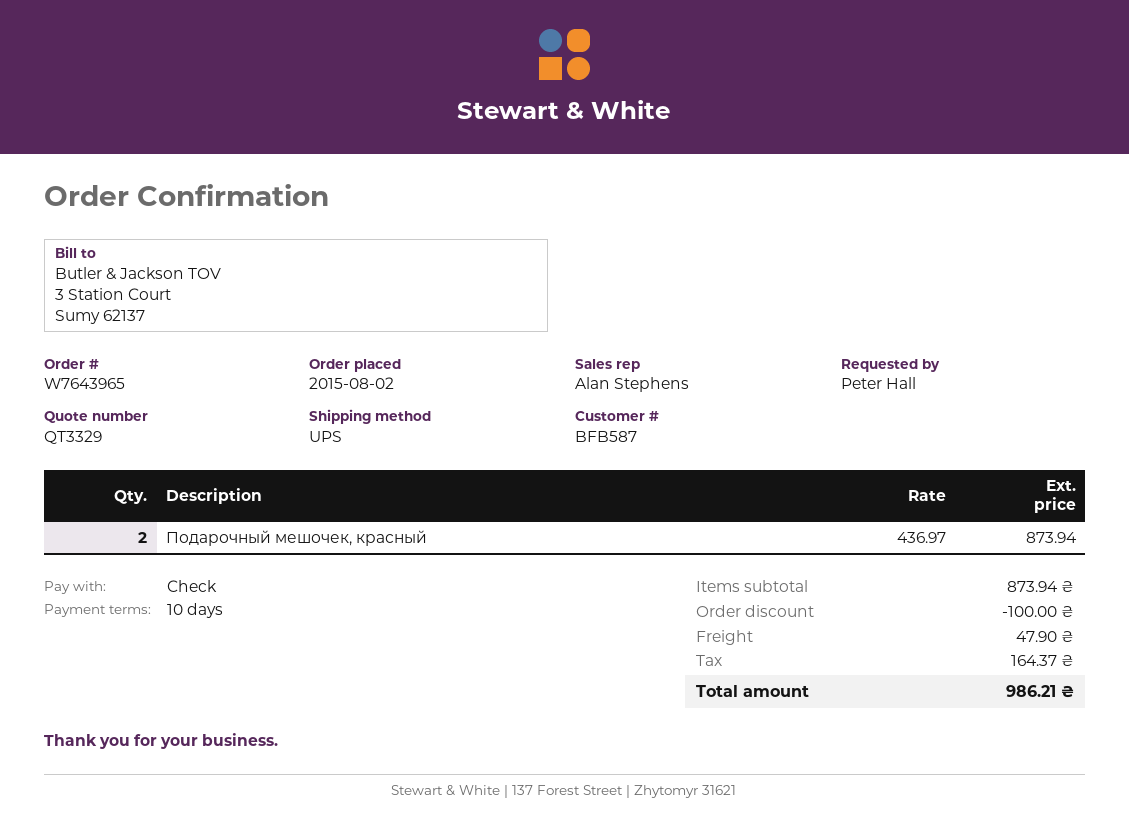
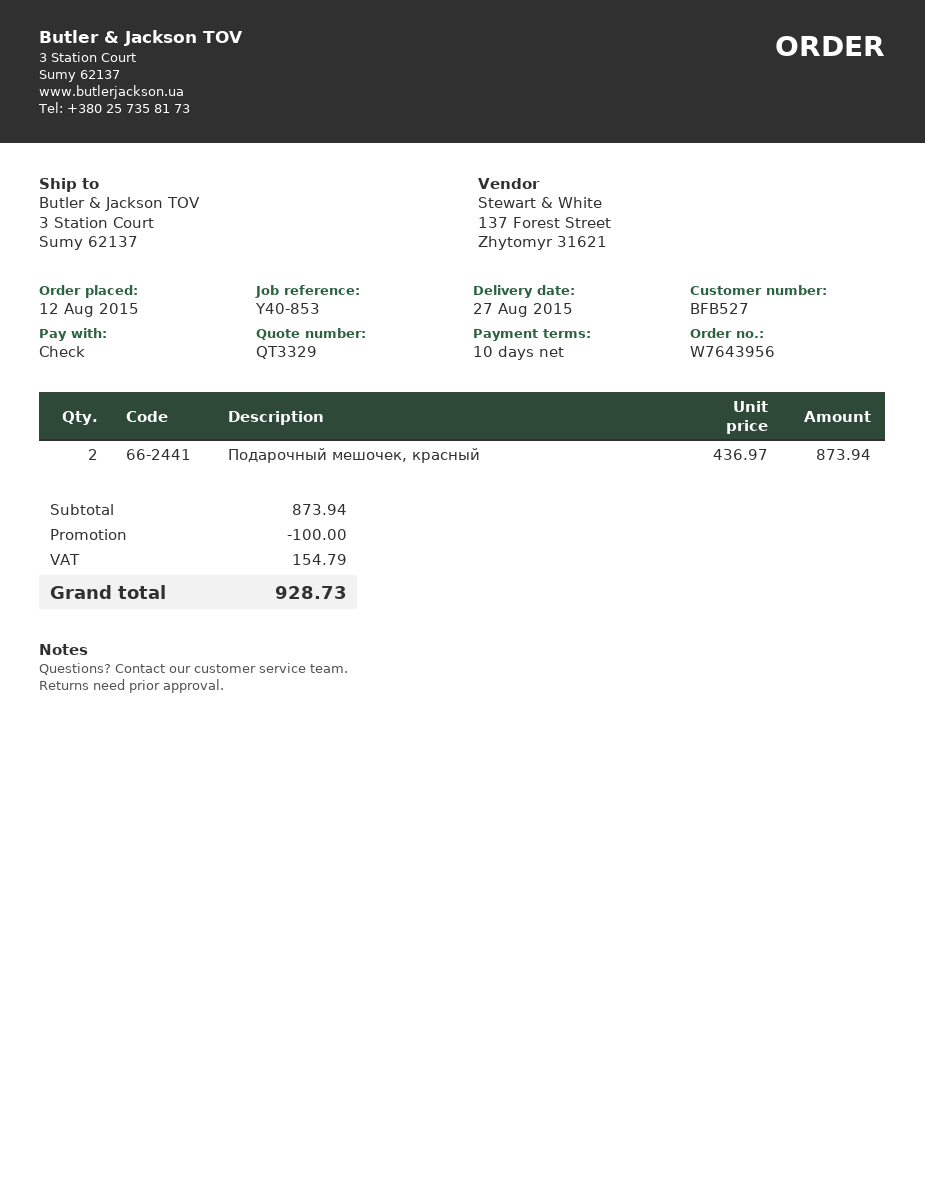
order number: W7643965 -> W7643956
order date: 2015-08-02 -> 2015-08-12
customer number: BFB587 -> BFB527
shipping: 47.90 -> none
tax: 164.37 -> 154.79
total: 986.21 -> 928.73

